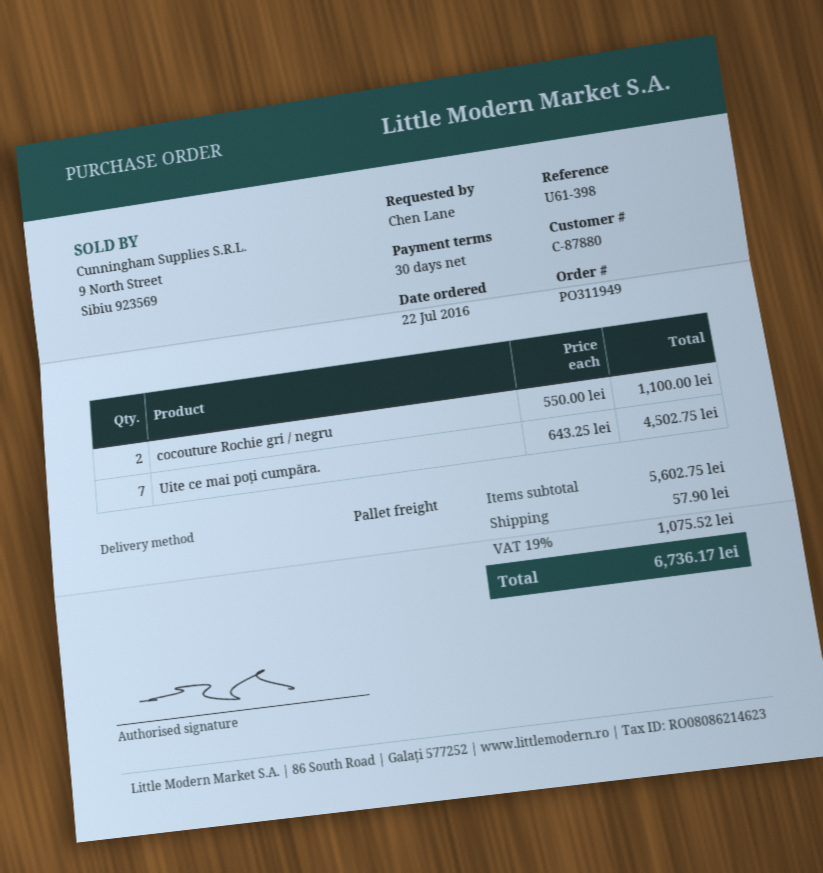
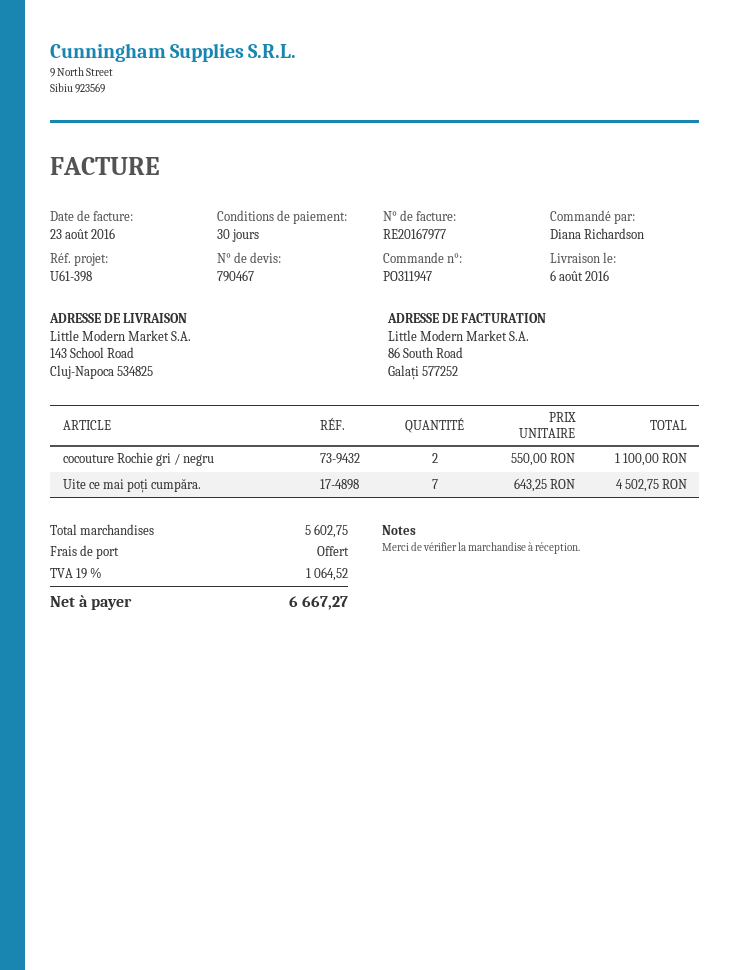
order number: PO311949 -> PO311947
ordered by: Chen Lane -> Diana Richardson
shipping: 57.90 -> 0.00
tax: 19% = 1075.52 -> 19% = 1064.52
total: 6736.17 -> 6667.27

